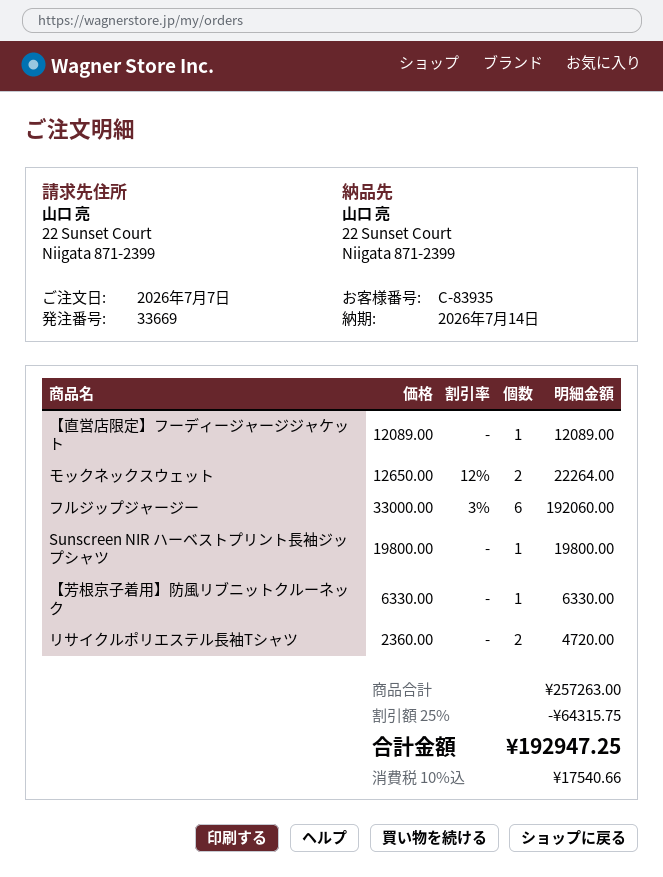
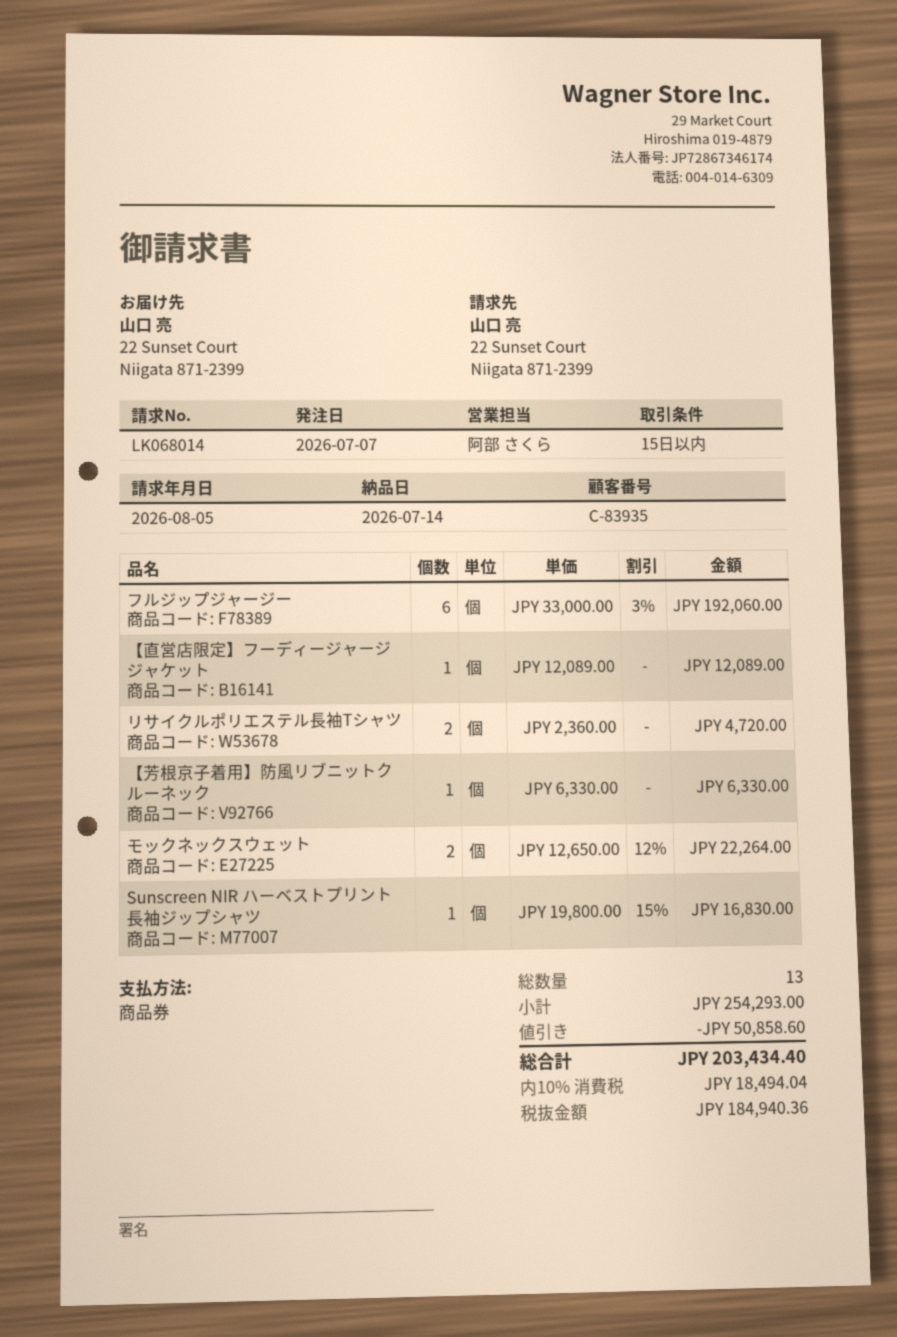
Sunscreen NIR ハーベストプリント長袖ジップシャツ: 1 x 19800.00 = 19800.00 -> 1 x 19800.00 - 15% = 16830.00
subtotal: 257263.00 -> 254293.00
discount: 64315.75 -> 50858.60
tax: 10% = 17540.66 -> 10% = 18494.04
total: 192947.25 -> 203434.40

